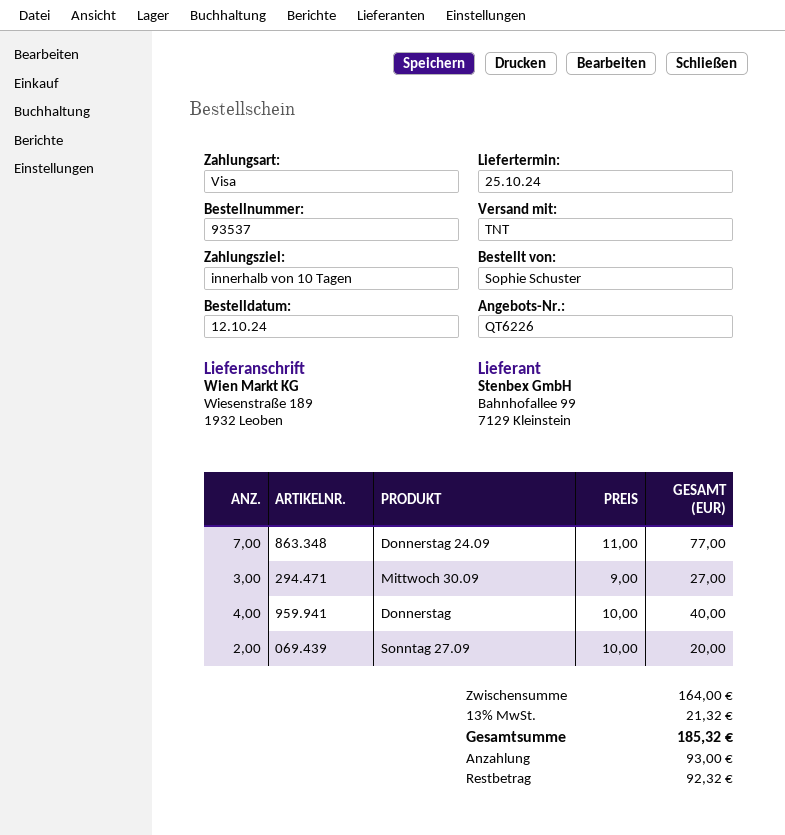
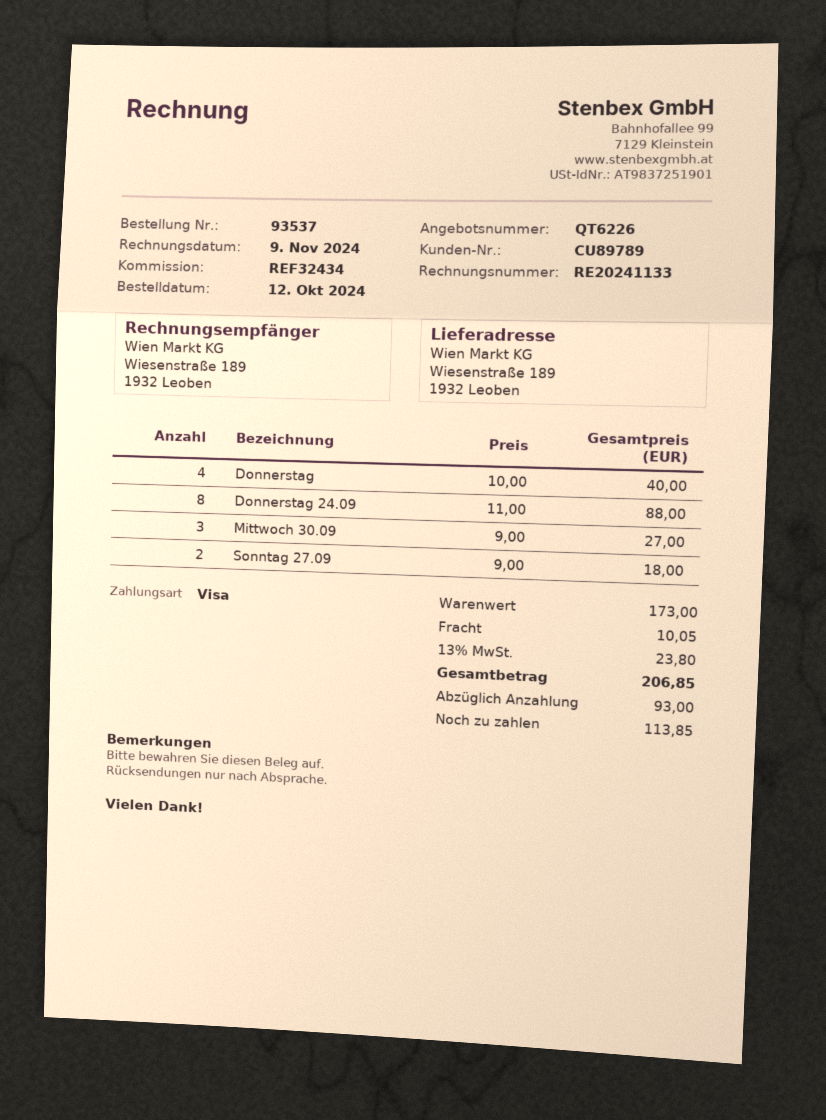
Donnerstag 24.09: 7 x 11.00 = 77.00 -> 8 x 11.00 = 88.00
Sonntag 27.09: 2 x 10.00 = 20.00 -> 2 x 9.00 = 18.00
subtotal: 164.00 -> 173.00
shipping: none -> 10.05
tax: 13% = 21.32 -> 13% = 23.80
total: 185.32 -> 206.85
balance: 92.32 -> 113.85

